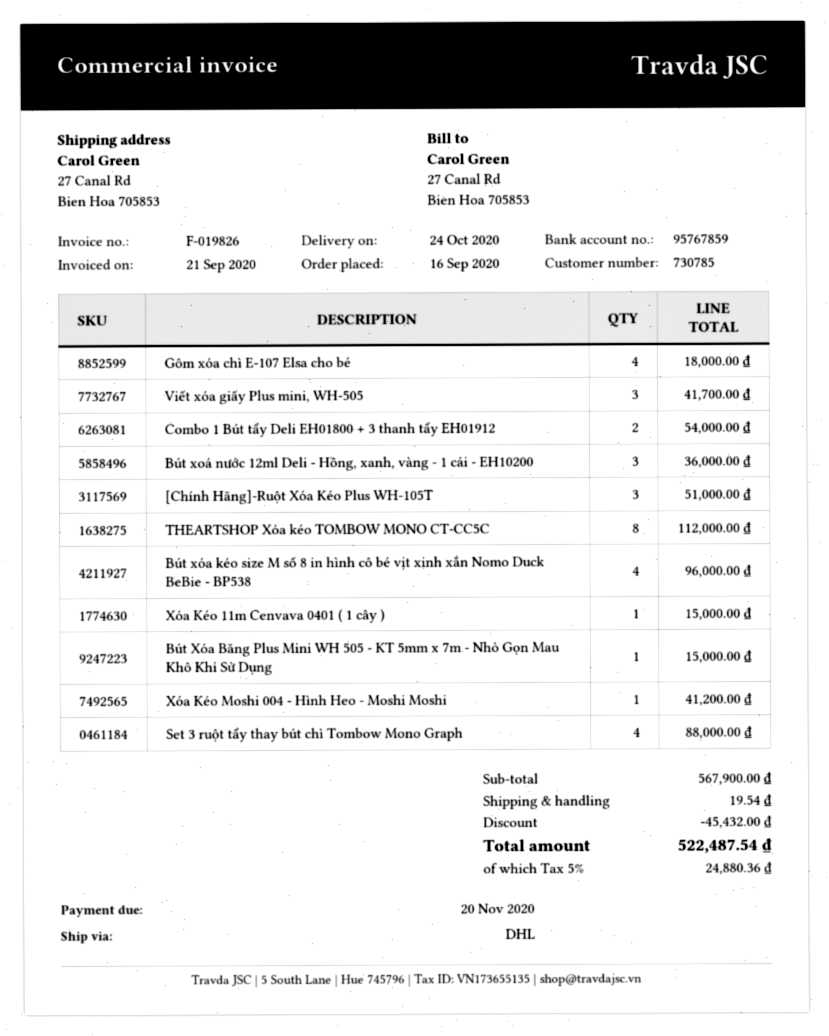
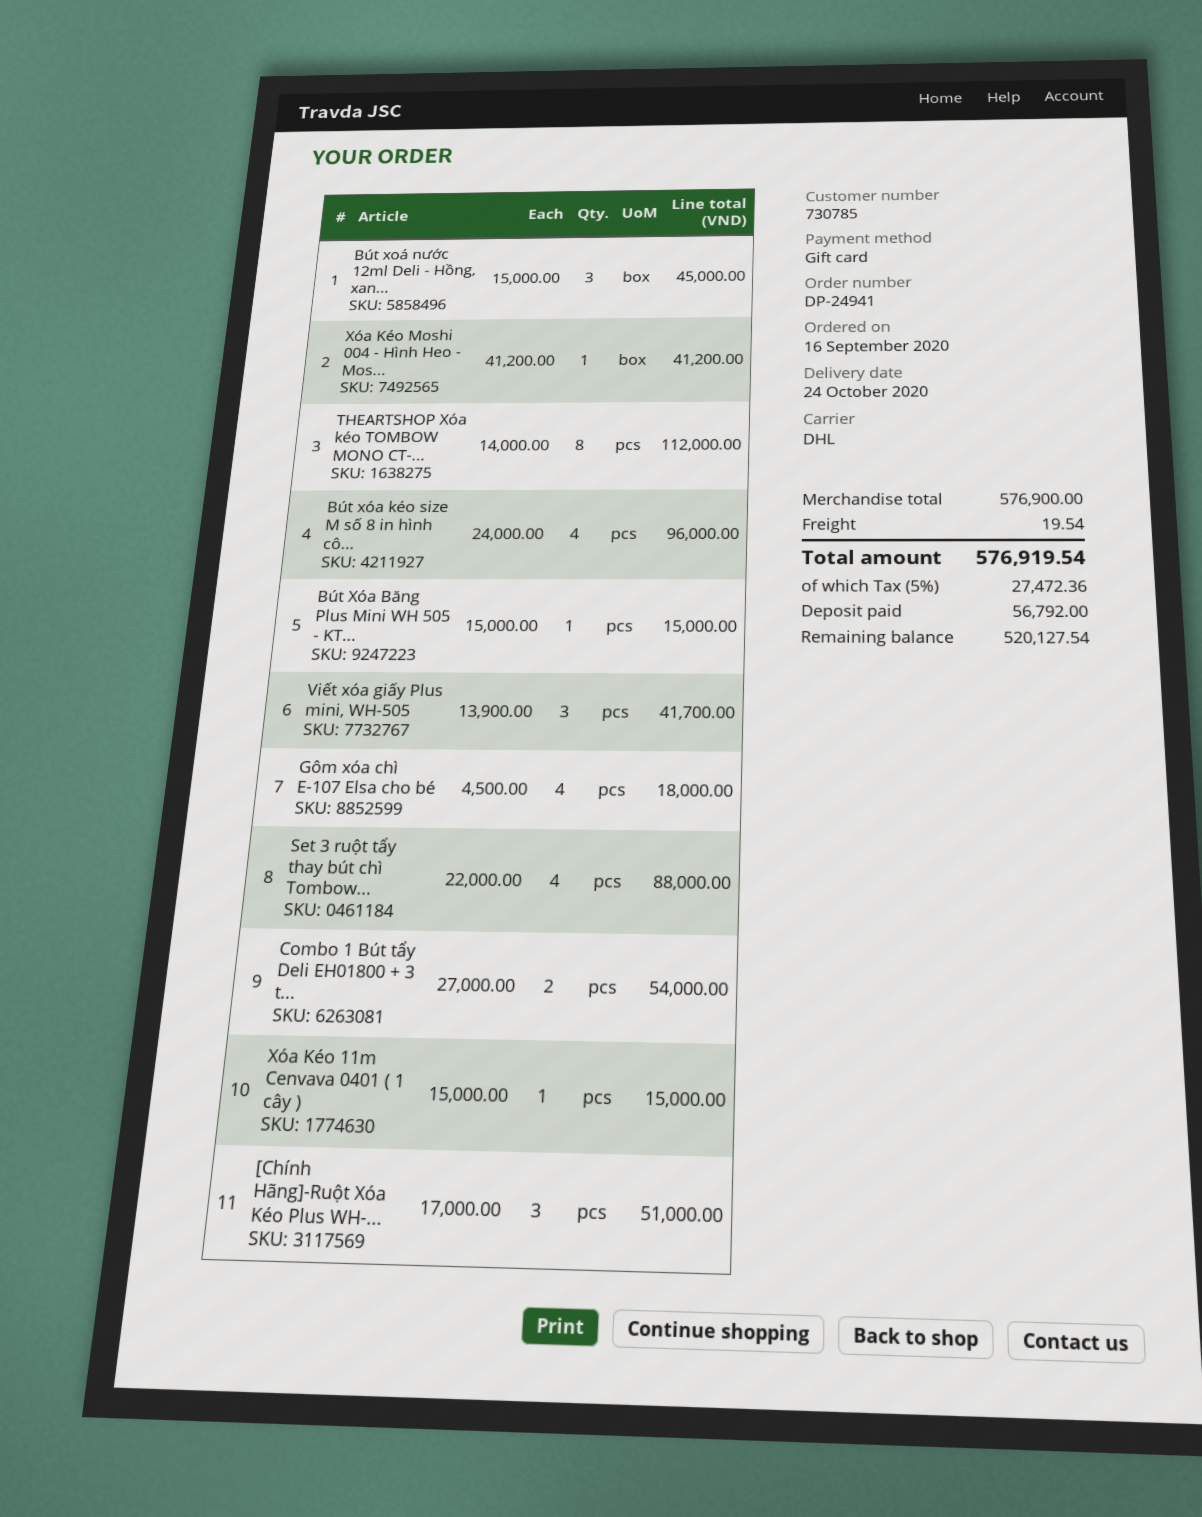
Bút xoá nước 12ml Deli - Hồng, xanh, vàng - 1 cái - EH10200: 3 for 36000.00 -> 3 for 45000.00
subtotal: 567900.00 -> 576900.00
discount: 45432.00 -> none
tax: 5% = 24880.36 -> 5% = 27472.36
total: 522487.54 -> 576919.54

